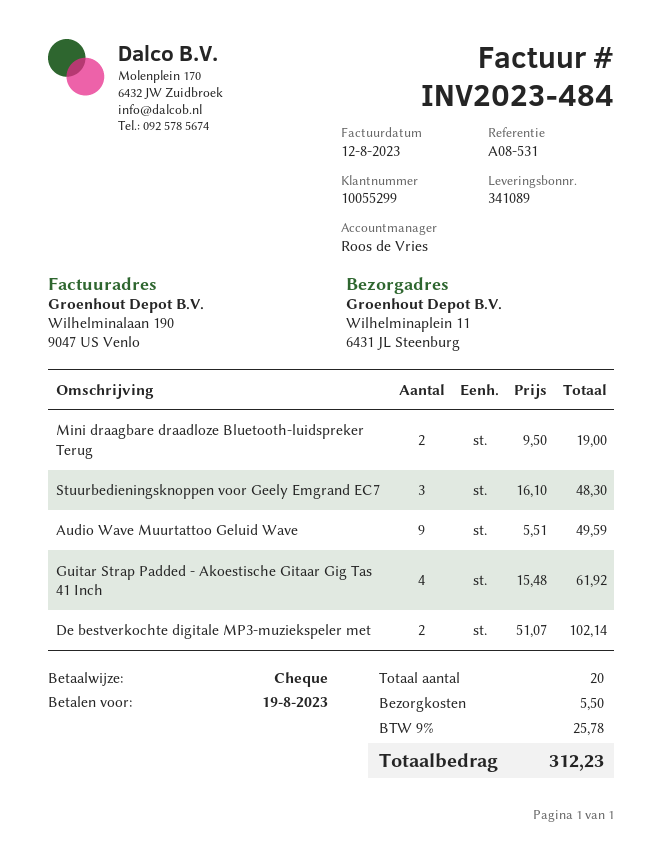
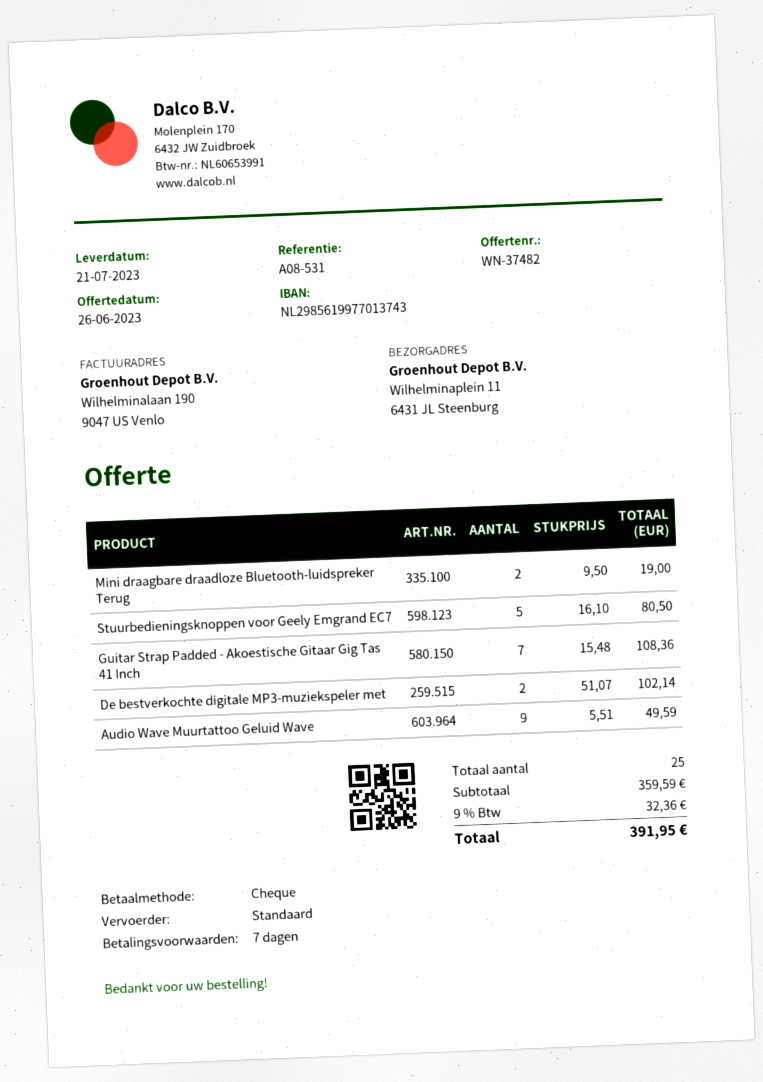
Stuurbedieningsknoppen voor Geely Emgrand EC7: 3 x 16.10 = 48.30 -> 5 x 16.10 = 80.50
Guitar Strap Padded - Akoestische Gitaar Gig Tas 41 Inch: 4 x 15.48 = 61.92 -> 7 x 15.48 = 108.36
total quantity: 20 -> 25
shipping: 5.50 -> none
tax: 9% = 25.78 -> 9% = 32.36
total: 312.23 -> 391.95

